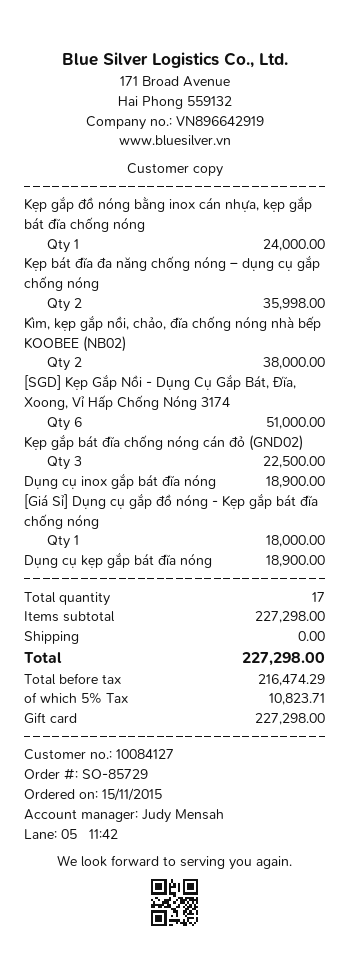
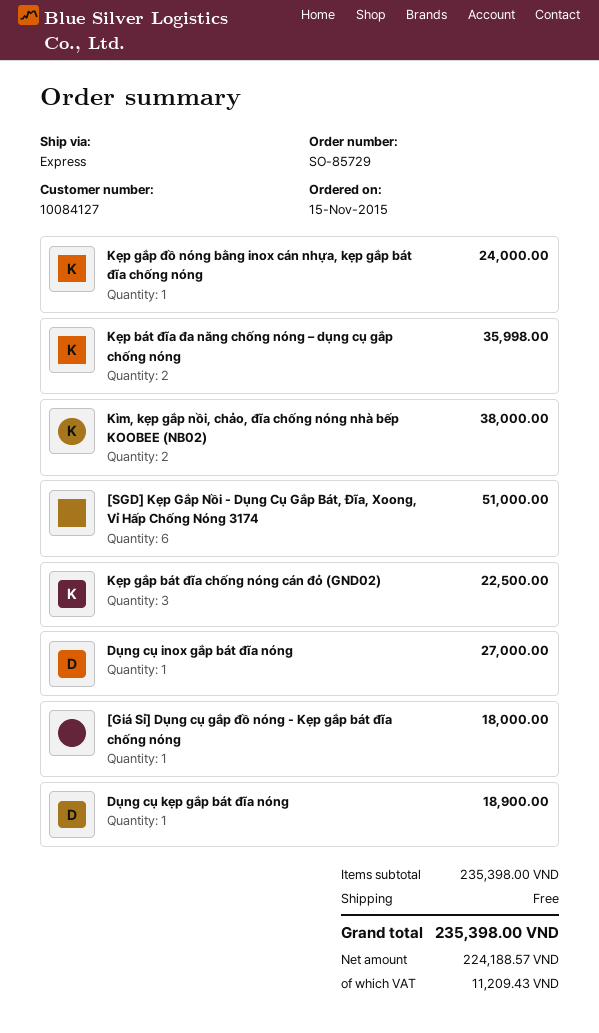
Dụng cụ inox gắp bát đĩa nóng: 1 for 18900.00 -> 1 for 27000.00
subtotal: 227298.00 -> 235398.00
net: 216474.29 -> 224188.57
tax: 10823.71 -> 11209.43
total: 227298.00 -> 235398.00

